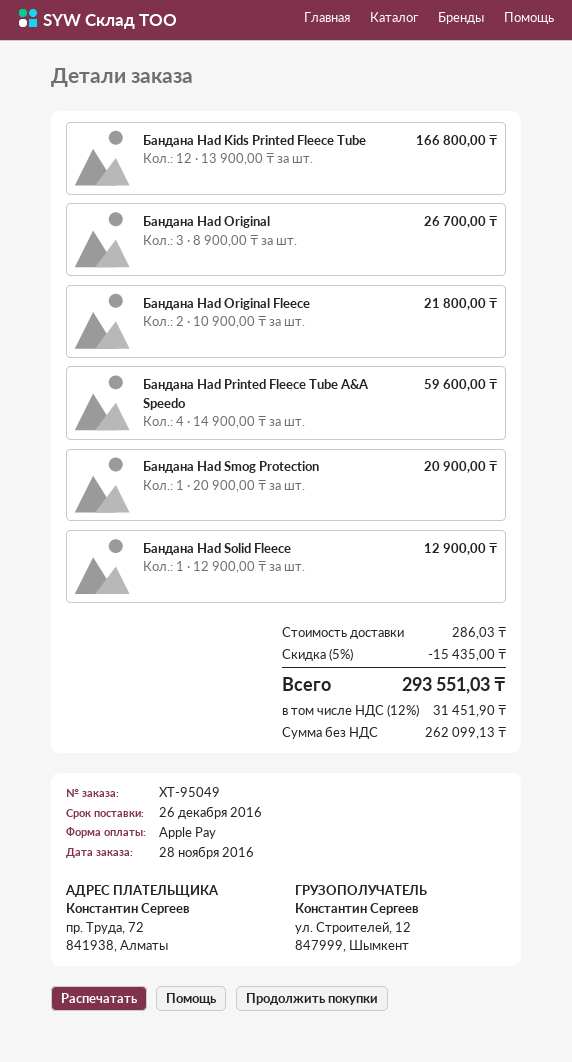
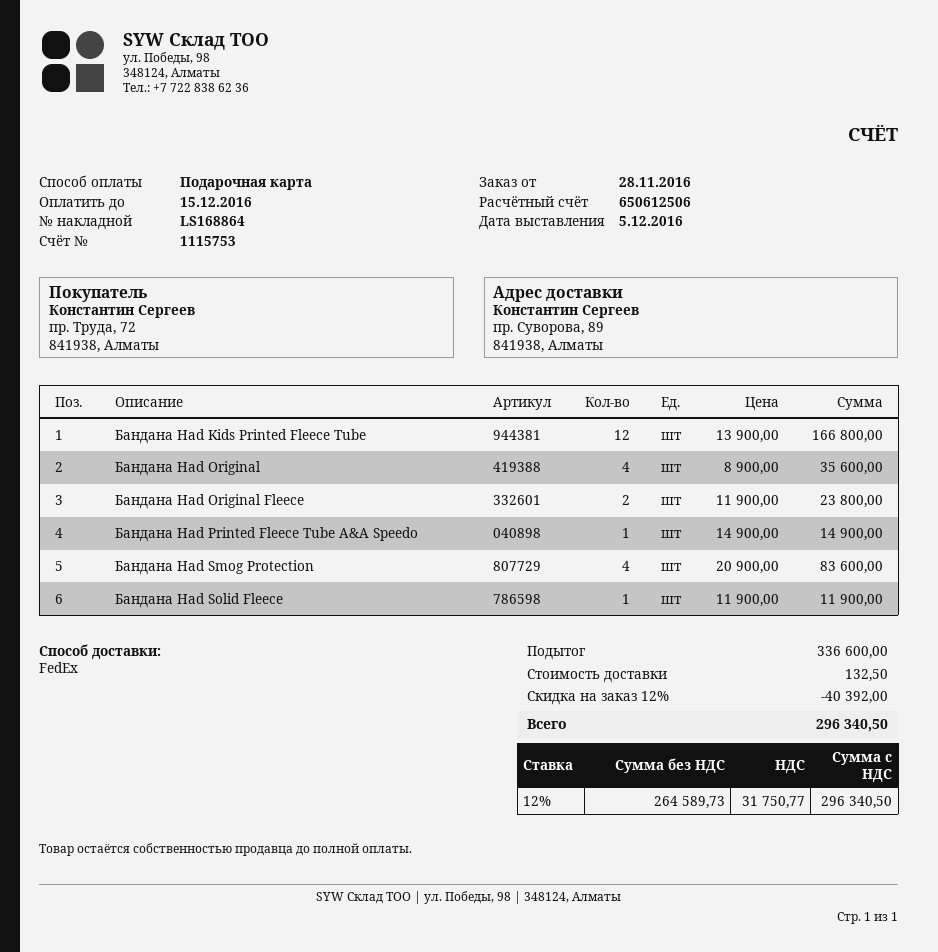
payment method: Apple Pay -> gift card
ship to: ул. Строителей, 12, 847999, Шымкент -> пр. Суворова, 89, 841938, Алматы
Бандана Had Original: 3 x 8900.00 = 26700.00 -> 4 x 8900.00 = 35600.00
Бандана Had Original Fleece: 2 x 10900.00 = 21800.00 -> 2 x 11900.00 = 23800.00
Бандана Had Printed Fleece Tube A&A Speedo: 4 x 14900.00 = 59600.00 -> 1 x 14900.00 = 14900.00
Бандана Had Smog Protection: 1 x 20900.00 = 20900.00 -> 4 x 20900.00 = 83600.00
Бандана Had Solid Fleece: 1 x 12900.00 = 12900.00 -> 1 x 11900.00 = 11900.00
discount: 5% = 15435.00 -> 12% = 40392.00
shipping: 286.03 -> 132.50
net: 262099.13 -> 264589.73
tax: 12% = 31451.90 -> 12% = 31750.77
total: 293551.03 -> 296340.50

